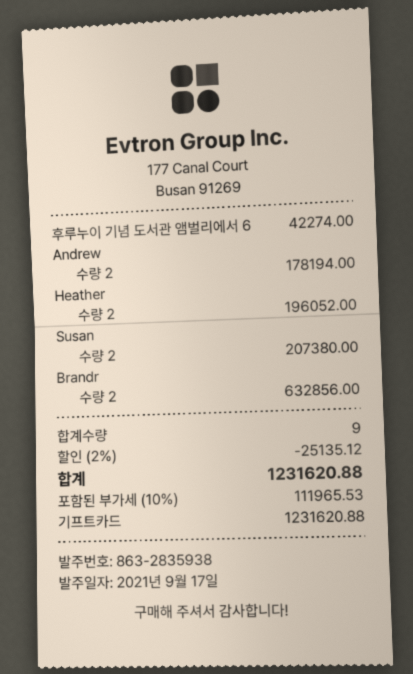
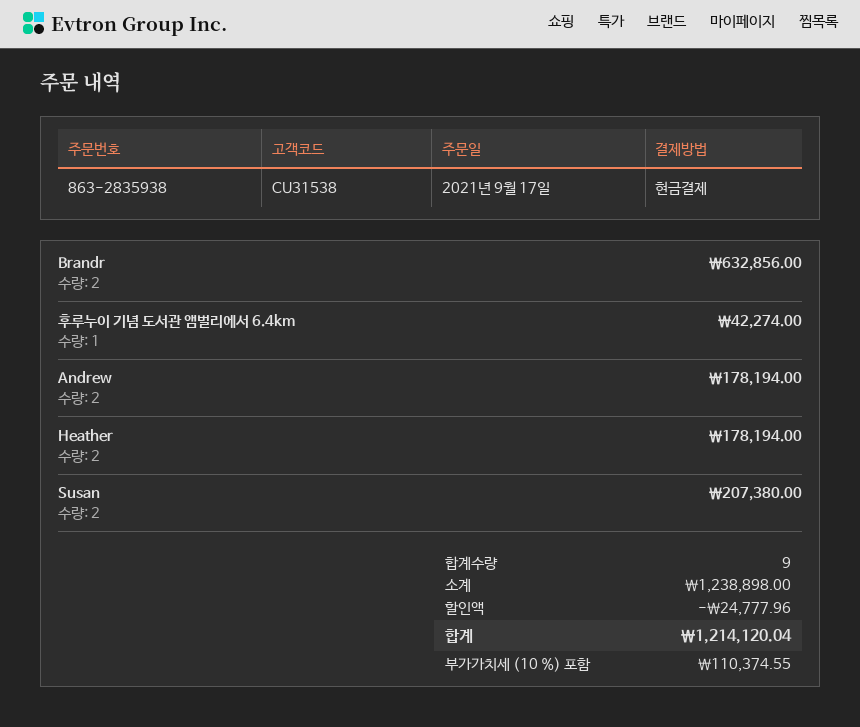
payment method: gift card -> cash
Heather: 2 for 196052.00 -> 2 for 178194.00
discount: 25135.12 -> 24777.96
tax: 10% = 111965.53 -> 10% = 110374.55
total: 1231620.88 -> 1214120.04

